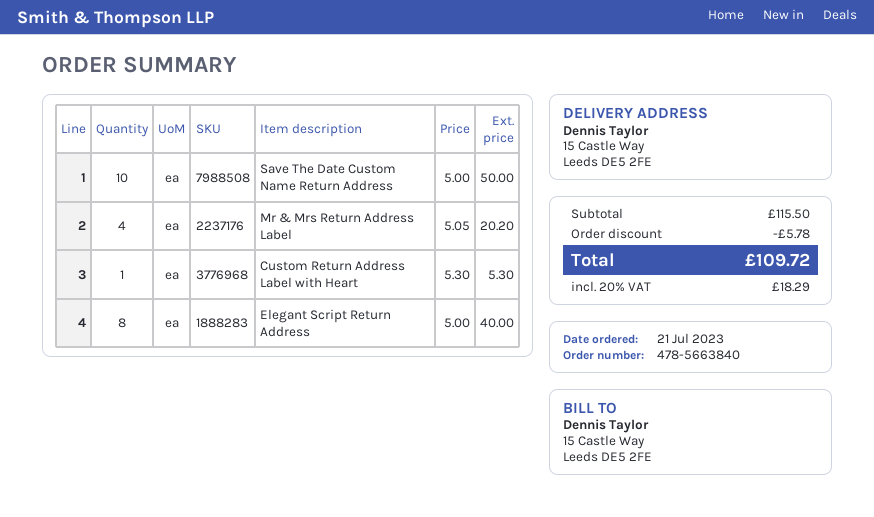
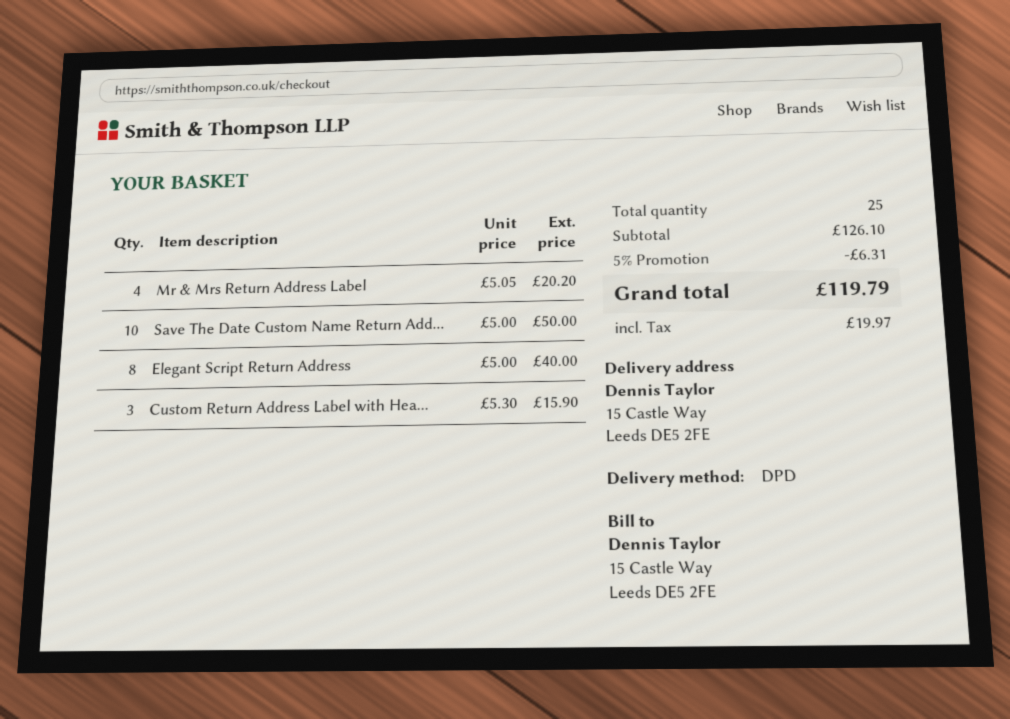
Custom Return Address Label with Heart: 1 x 5.30 = 5.30 -> 3 x 5.30 = 15.90
subtotal: 115.50 -> 126.10
discount: 5.78 -> 6.31
tax: 18.29 -> 19.97
total: 109.72 -> 119.79

